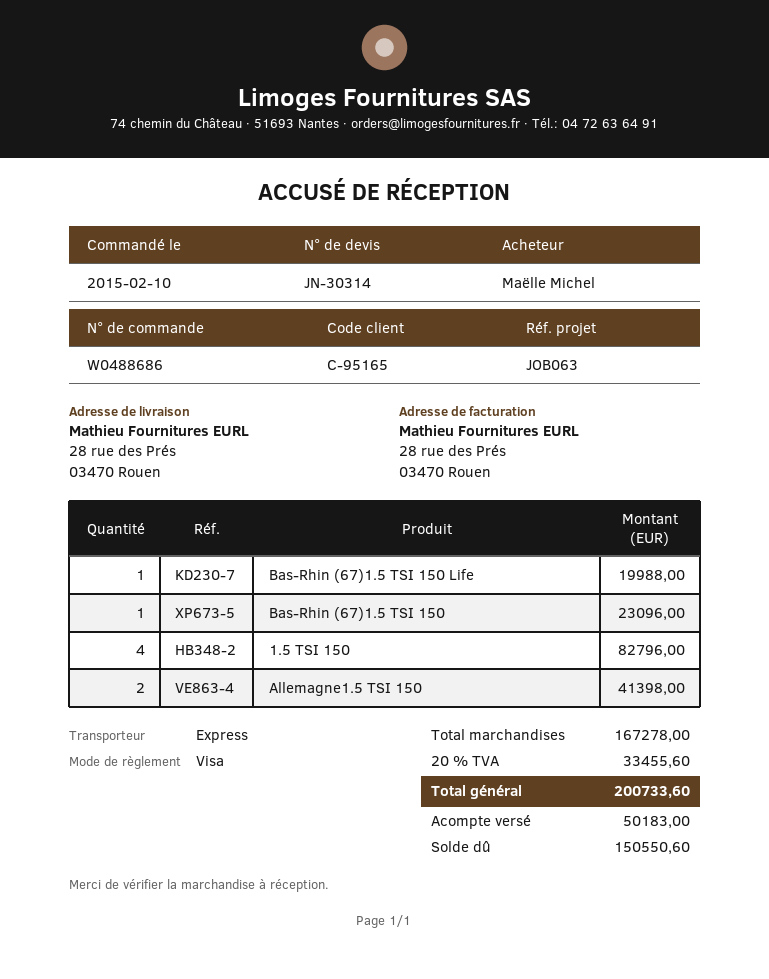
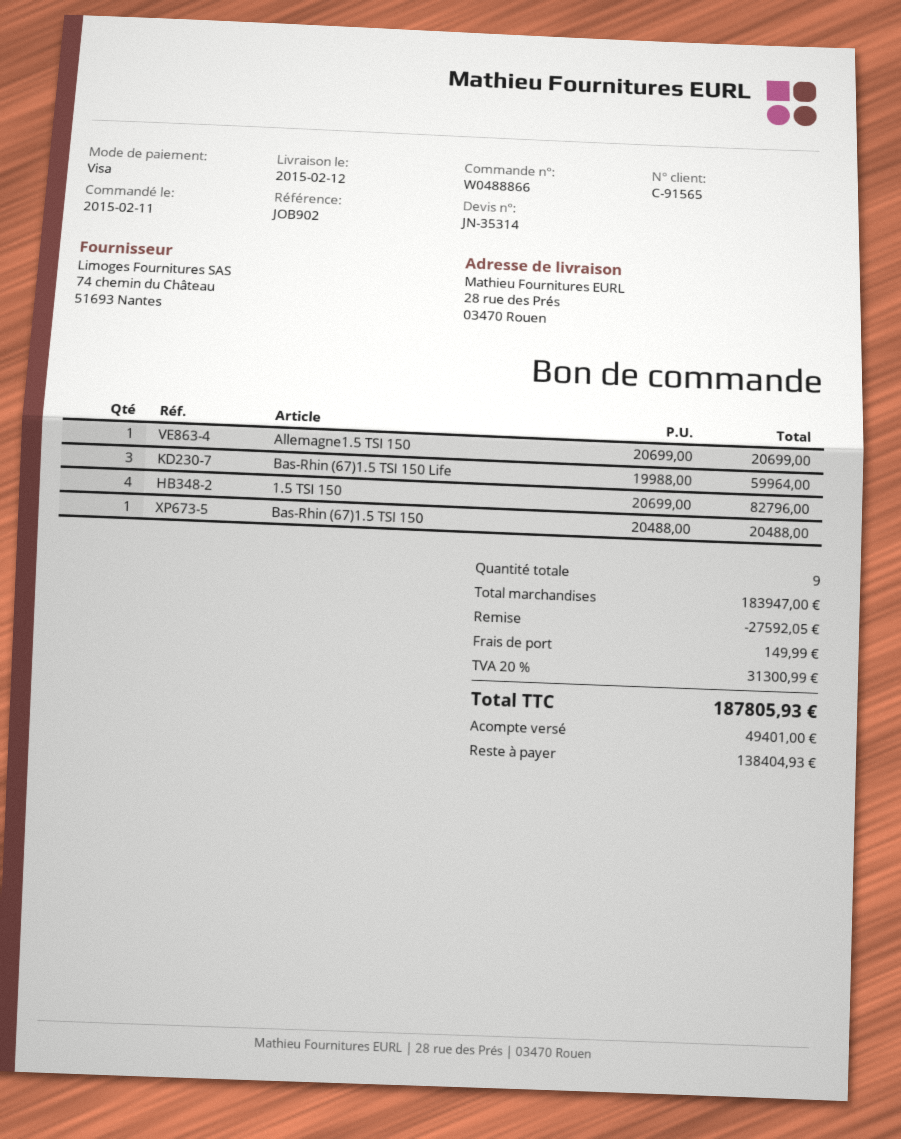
quote number: JN-30314 -> JN-35314
order number: W0488686 -> W0488866
order date: 2015-02-10 -> 2015-02-11
customer number: C-95165 -> C-91565
reference: JOB063 -> JOB902
Bas-Rhin (67)1.5 TSI 150 Life: 1 for 19988.00 -> 3 for 59964.00
Bas-Rhin (67)1.5 TSI 150: 1 for 23096.00 -> 1 for 20488.00
Allemagne1.5 TSI 150: 2 for 41398.00 -> 1 for 20699.00
subtotal: 167278.00 -> 183947.00
discount: none -> 27592.05
shipping: none -> 149.99
tax: 20% = 33455.60 -> 20% = 31300.99
total: 200733.60 -> 187805.93
deposit: 50183.00 -> 49401.00
balance: 150550.60 -> 138404.93

